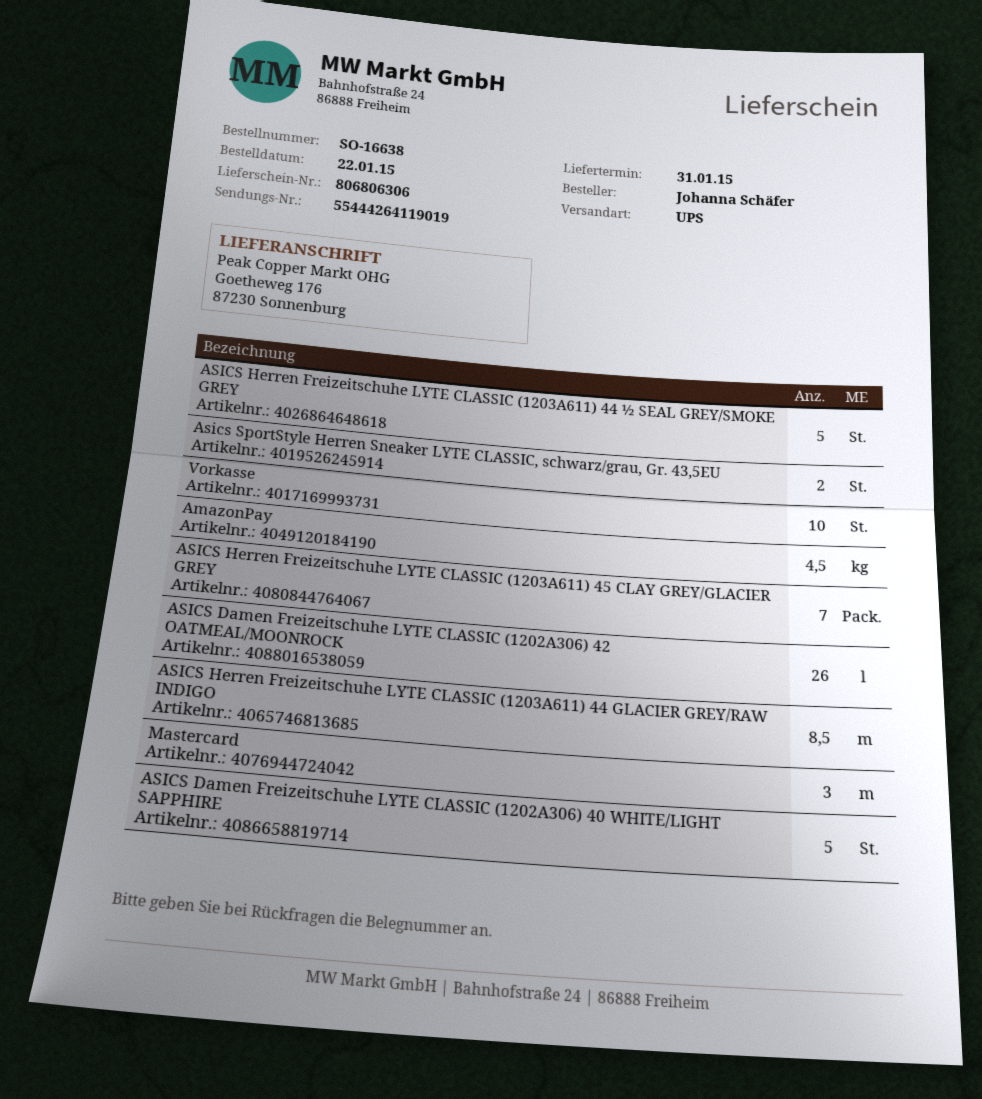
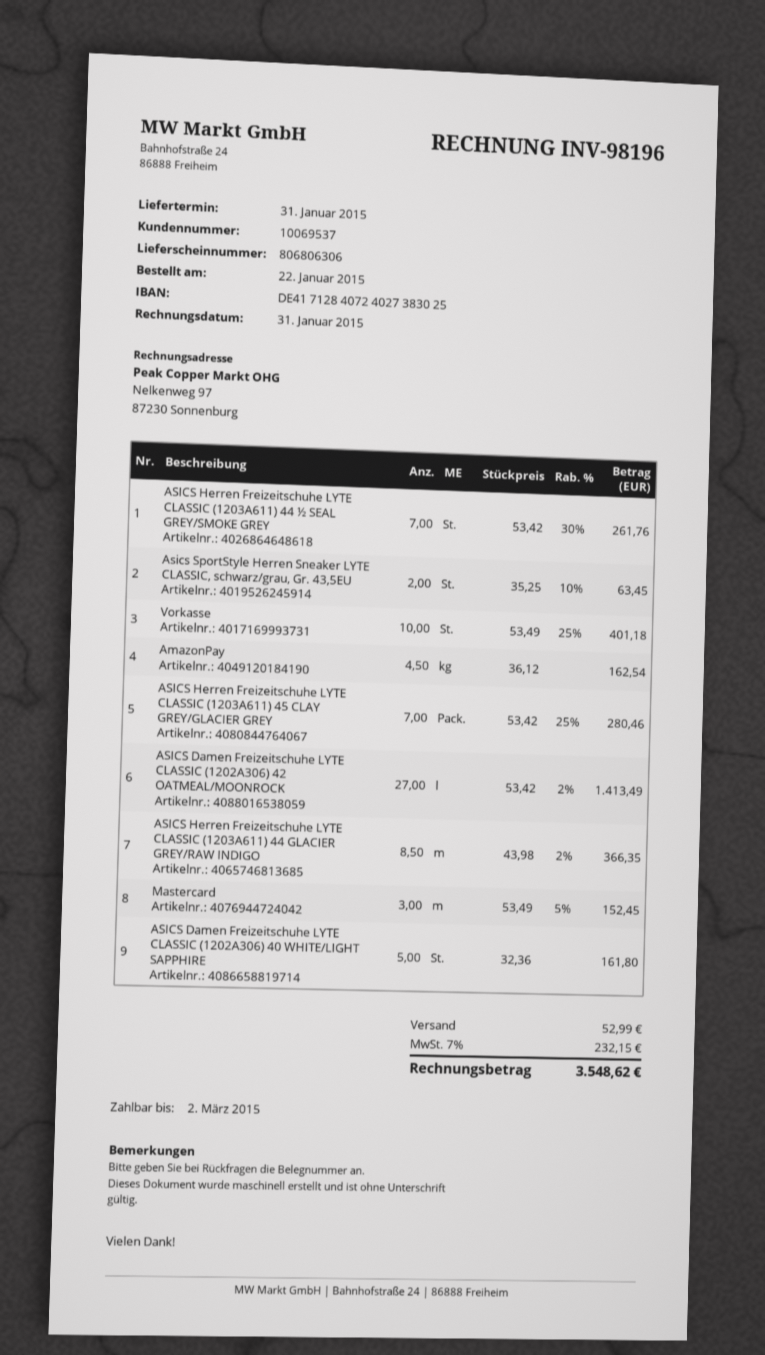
ASICS Herren Freizeitschuhe LYTE CLASSIC (1203A611) 44 ½ SEAL GREY/SMOKE GREY: 5 -> 7
ASICS Damen Freizeitschuhe LYTE CLASSIC (1202A306) 42 OATMEAL/MOONROCK: 26 -> 27

